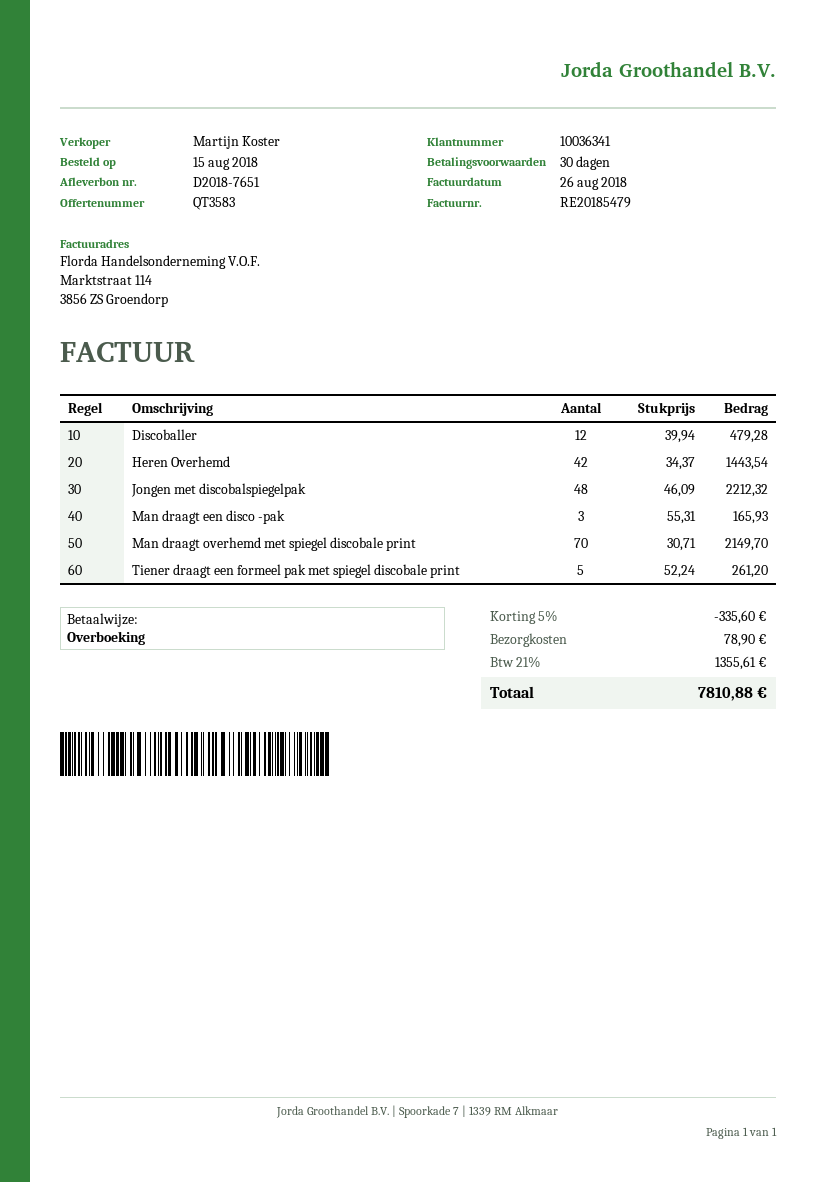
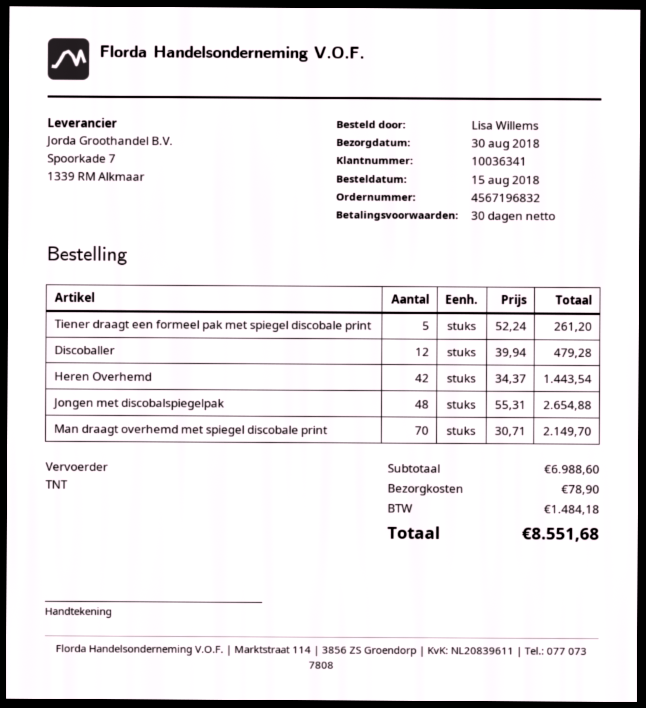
Jongen met discobalspiegelpak: 48 x 46.09 = 2212.32 -> 48 x 55.31 = 2654.88
Man draagt een disco -pak: 3 x 55.31 = 165.93 -> none
discount: 5% = 335.60 -> none
tax: 1355.61 -> 1484.18
total: 7810.88 -> 8551.68

